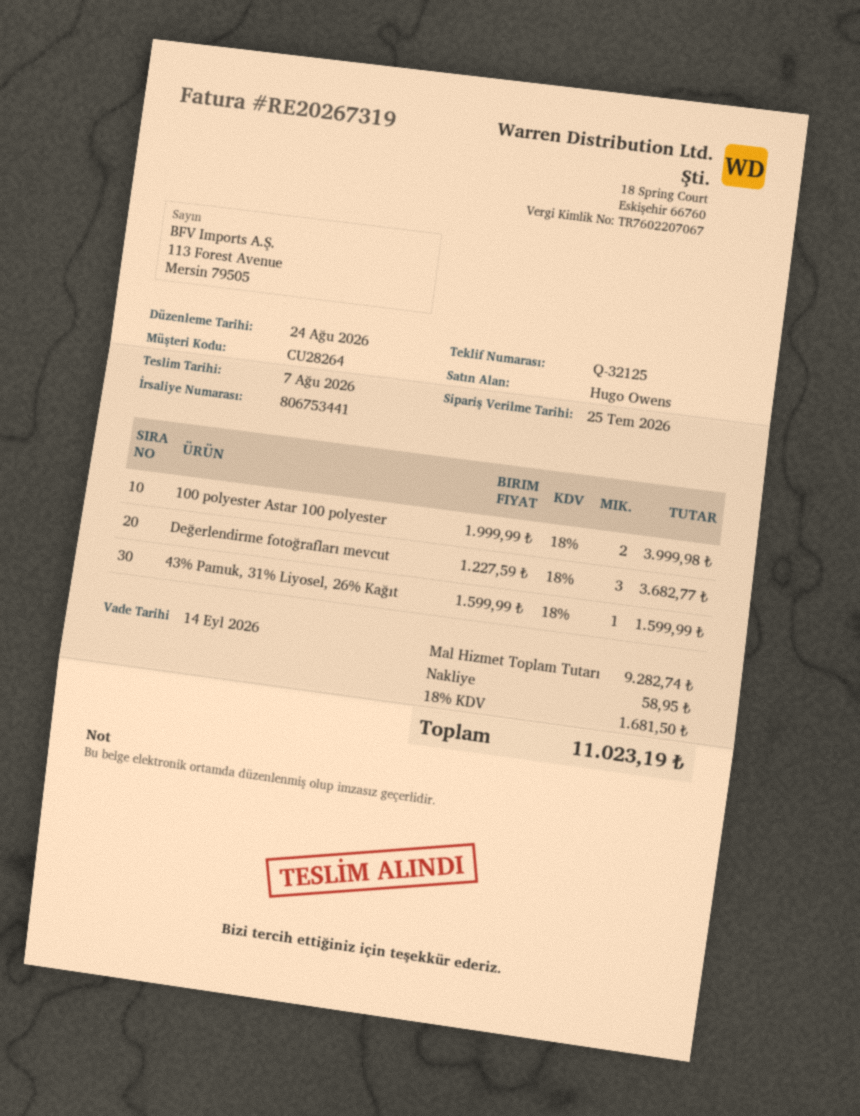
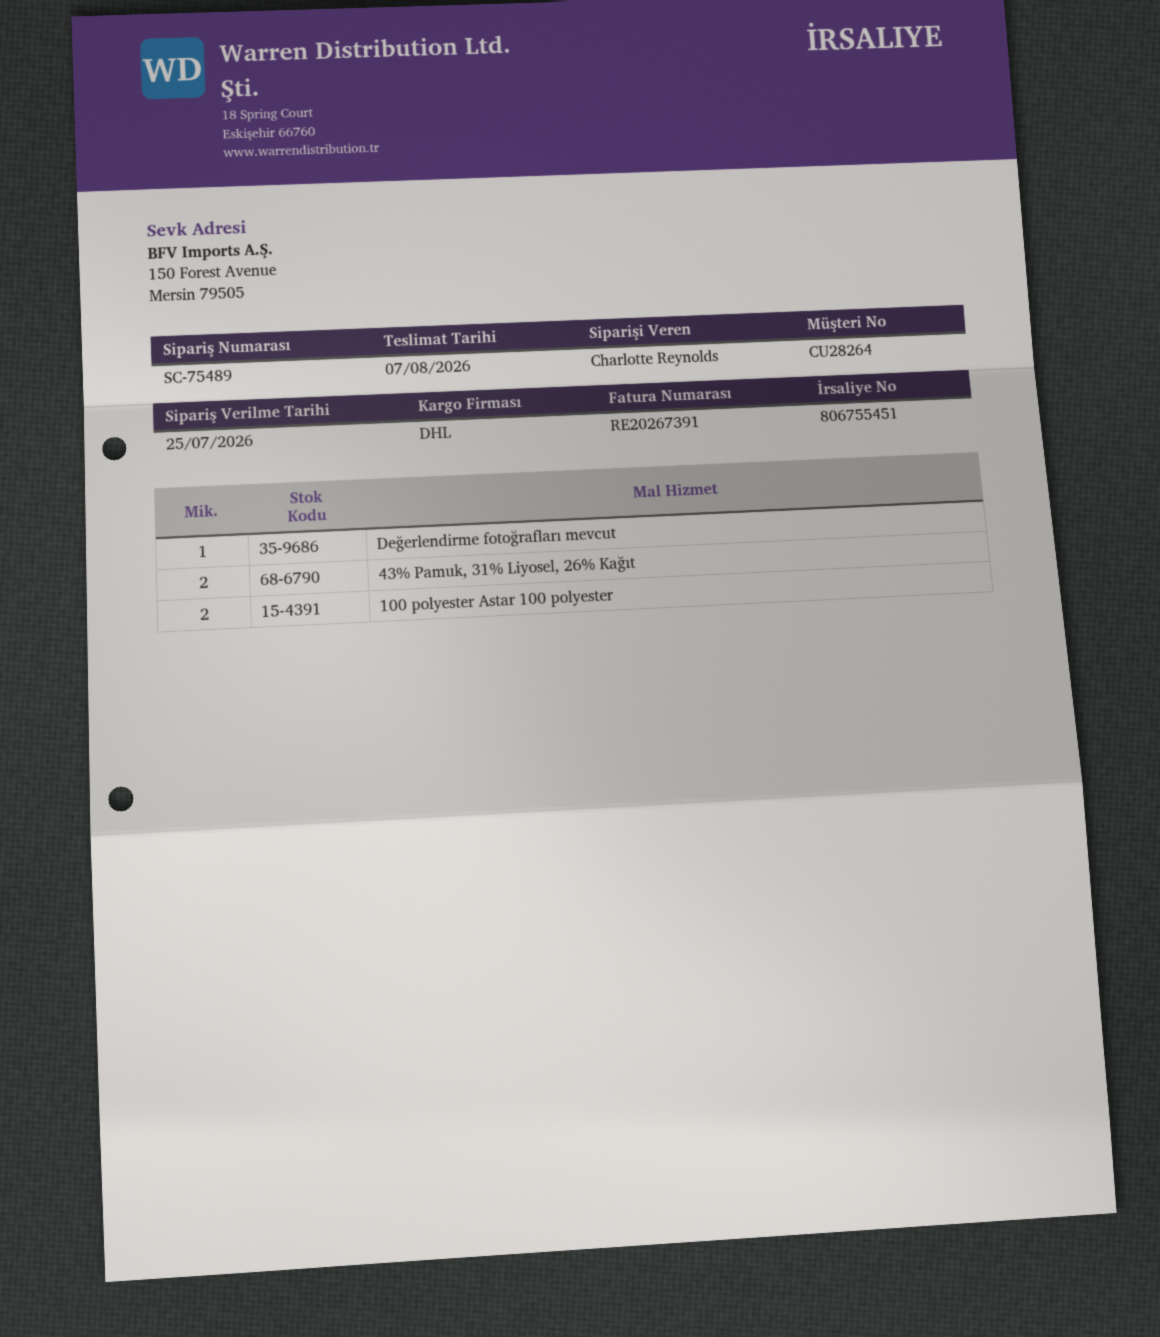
delivery note number: 806753441 -> 806755451
invoice number: RE20267319 -> RE20267391
ordered by: Hugo Owens -> Charlotte Reynolds
Değerlendirme fotoğrafları mevcut: 3 -> 1
43% Pamuk, 31% Liyosel, 26% Kağıt: 1 -> 2

